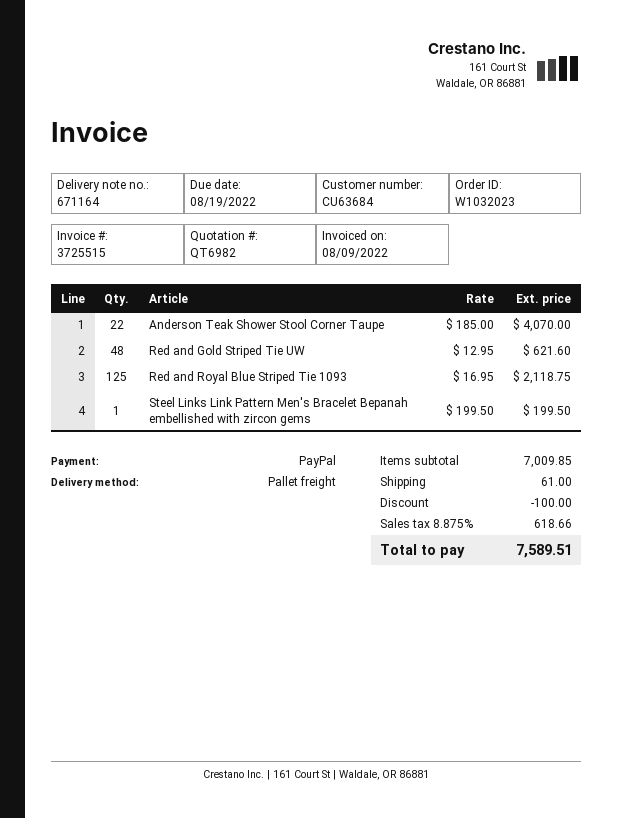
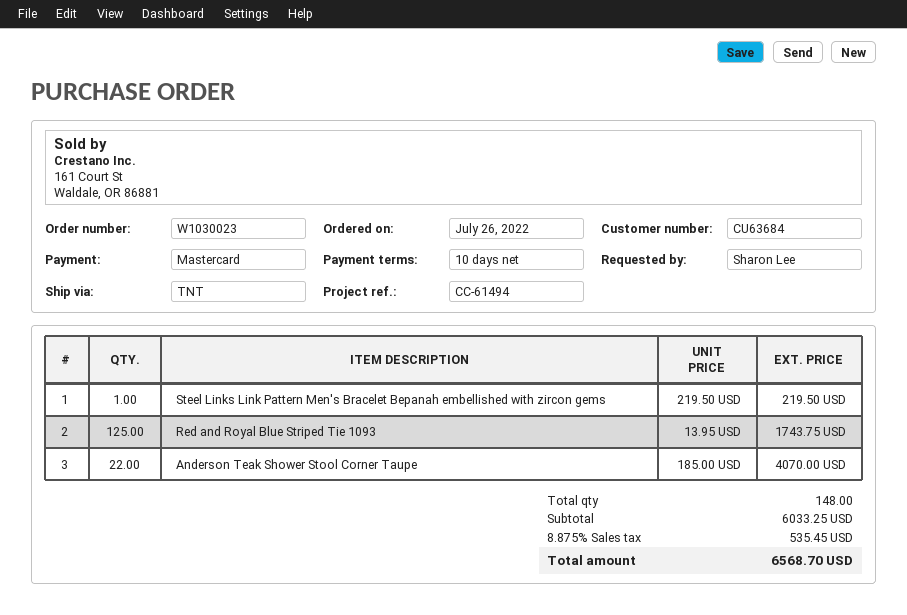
order number: W1032023 -> W1030023
payment method: PayPal -> Mastercard
shipping method: pallet freight -> TNT
Red and Gold Striped Tie UW: 48 x 12.95 = 621.60 -> none
Red and Royal Blue Striped Tie 1093: 125 x 16.95 = 2118.75 -> 125 x 13.95 = 1743.75
Steel Links Link Pattern Men's Bracelet Bepanah embellished with zircon gems: 1 x 199.50 = 199.50 -> 1 x 219.50 = 219.50
subtotal: 7009.85 -> 6033.25
discount: 100.00 -> none
shipping: 61.00 -> none
tax: 8.875% = 618.66 -> 8.875% = 535.45
total: 7589.51 -> 6568.70

